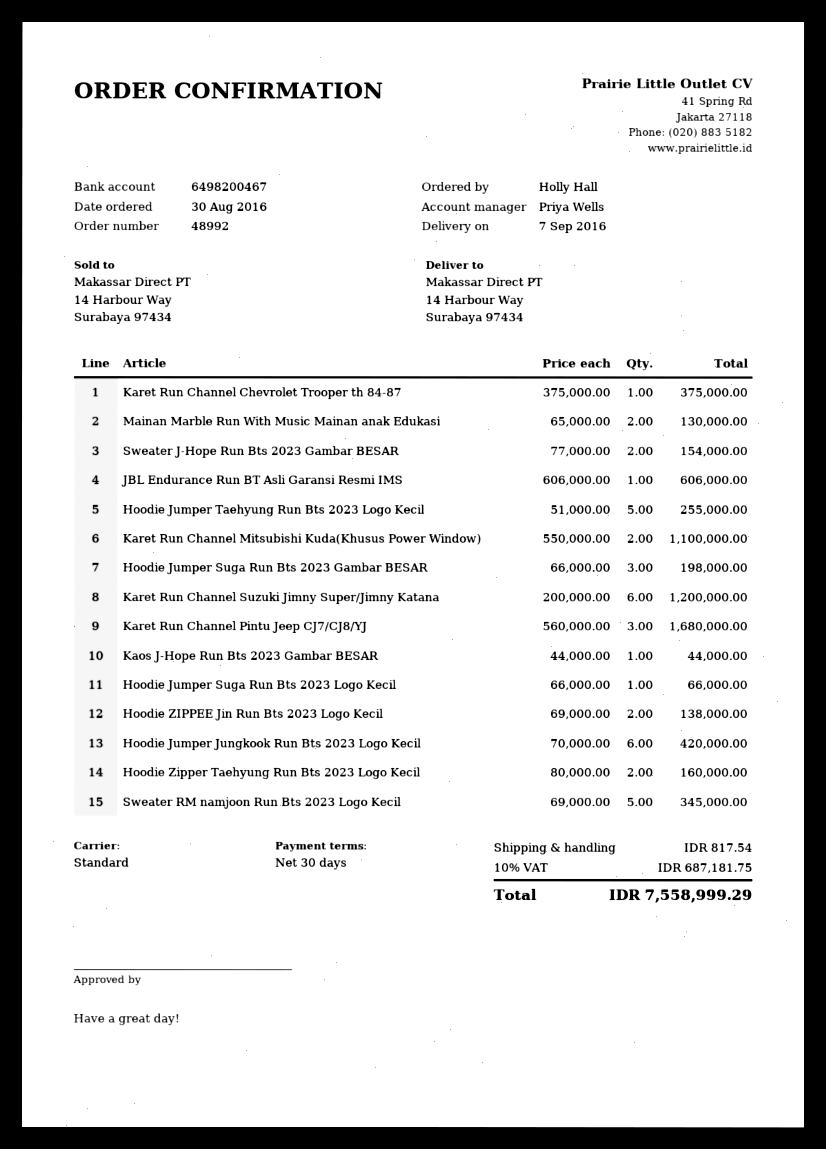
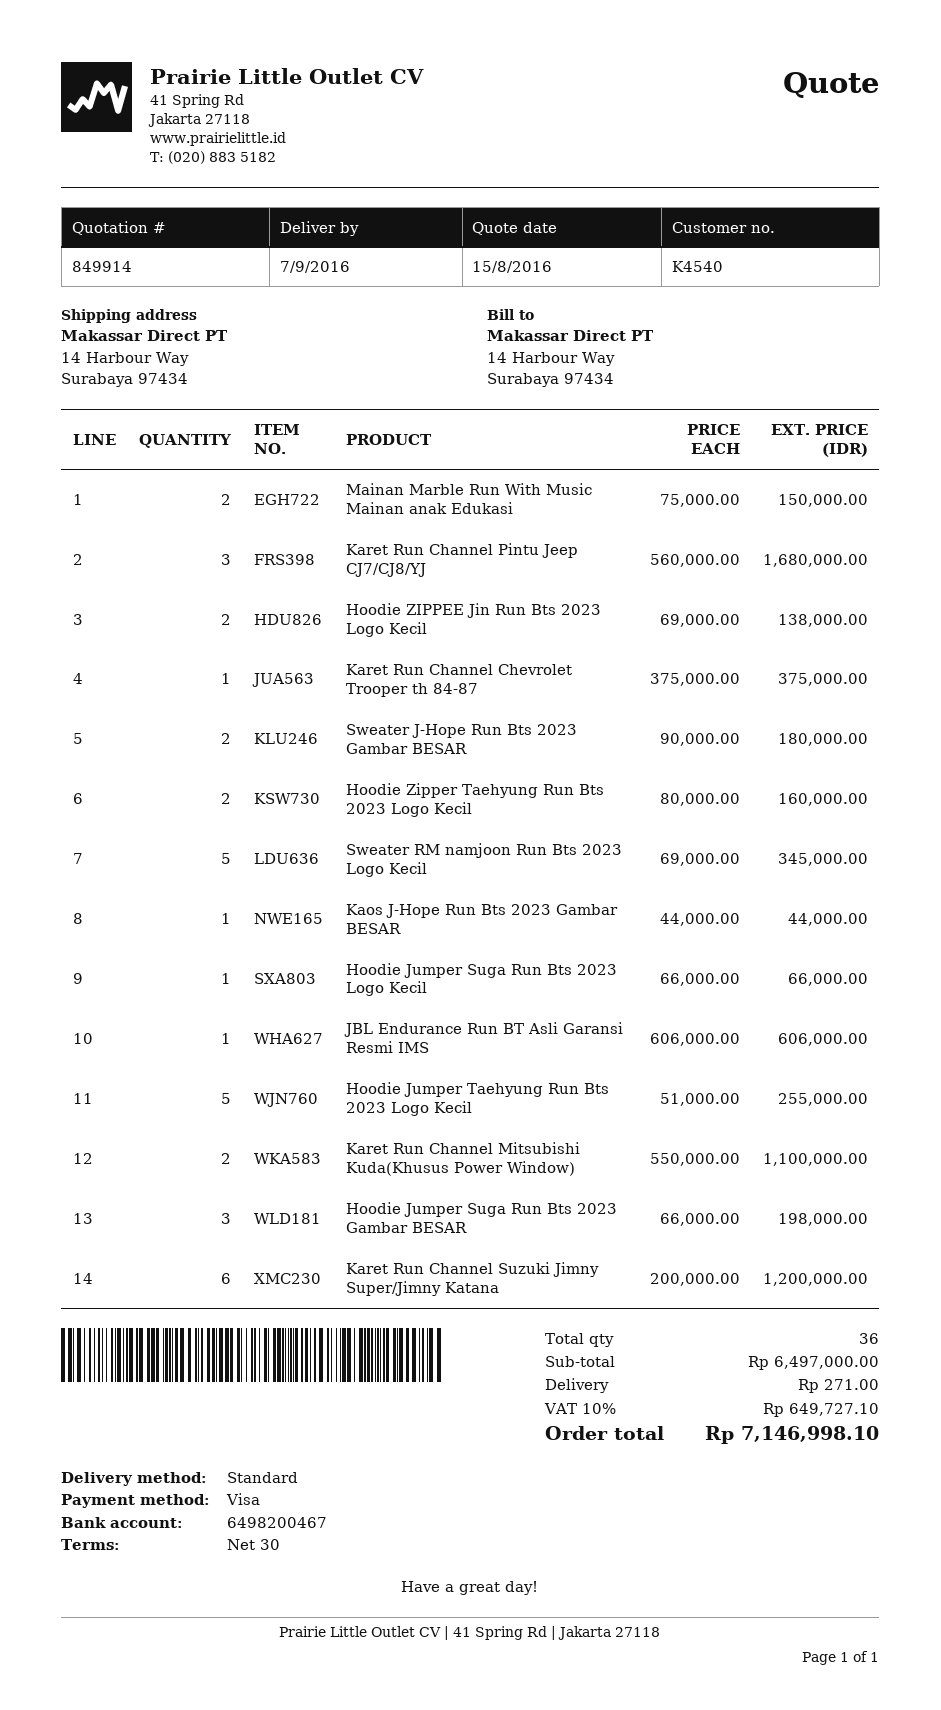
Mainan Marble Run With Music Mainan anak Edukasi: 2 x 65000.00 = 130000.00 -> 2 x 75000.00 = 150000.00
Sweater J-Hope Run Bts 2023 Gambar BESAR: 2 x 77000.00 = 154000.00 -> 2 x 90000.00 = 180000.00
Hoodie Jumper Jungkook Run Bts 2023 Logo Kecil: 6 x 70000.00 = 420000.00 -> none
shipping: 817.54 -> 271.00
tax: 10% = 687181.75 -> 10% = 649727.10
total: 7558999.29 -> 7146998.10

